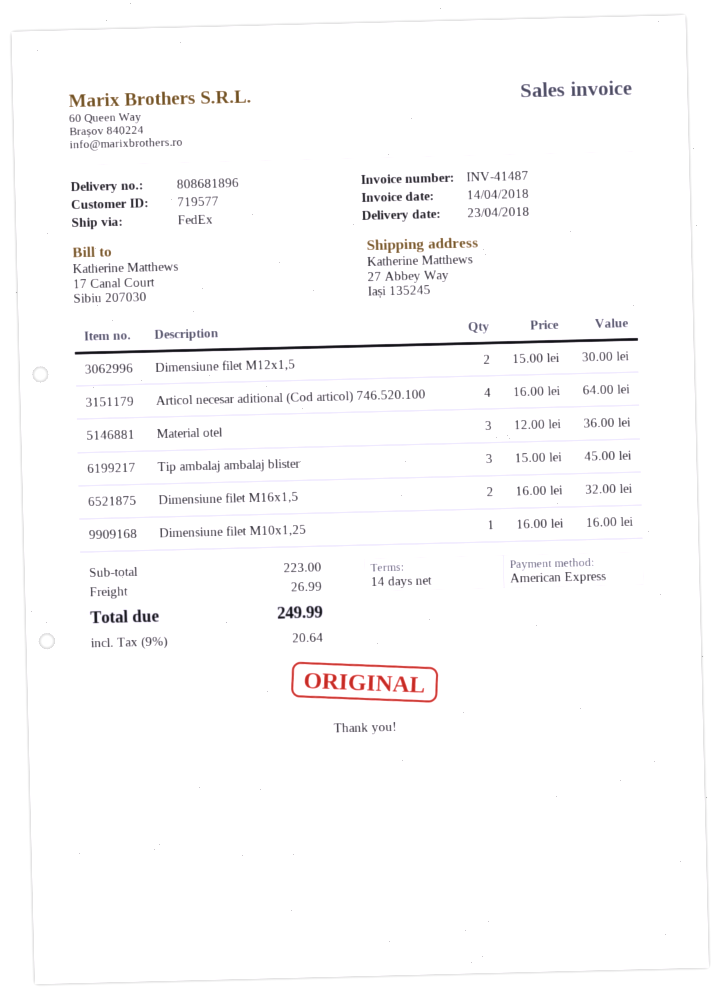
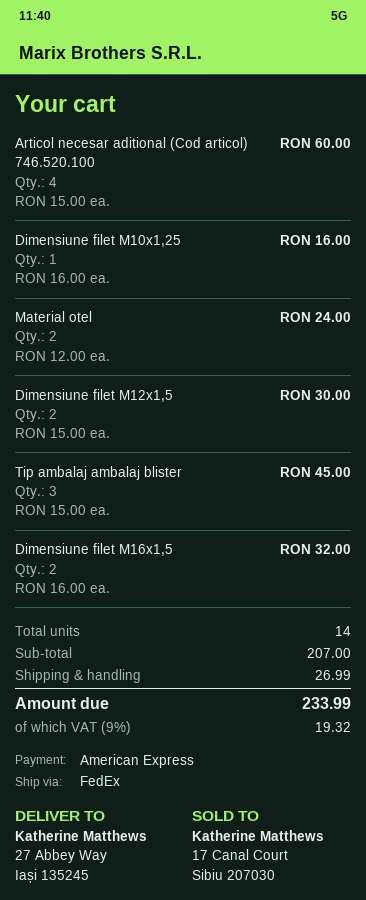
Articol necesar aditional (Cod articol) 746.520.100: 4 x 16.00 = 64.00 -> 4 x 15.00 = 60.00
Material otel: 3 x 12.00 = 36.00 -> 2 x 12.00 = 24.00
subtotal: 223.00 -> 207.00
tax: 9% = 20.64 -> 9% = 19.32
total: 249.99 -> 233.99

